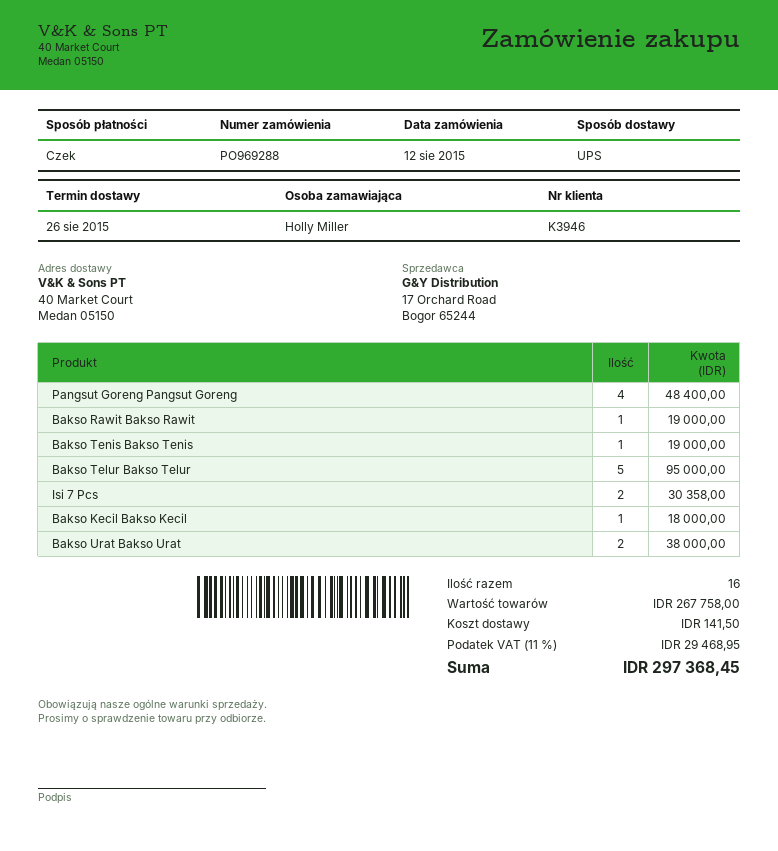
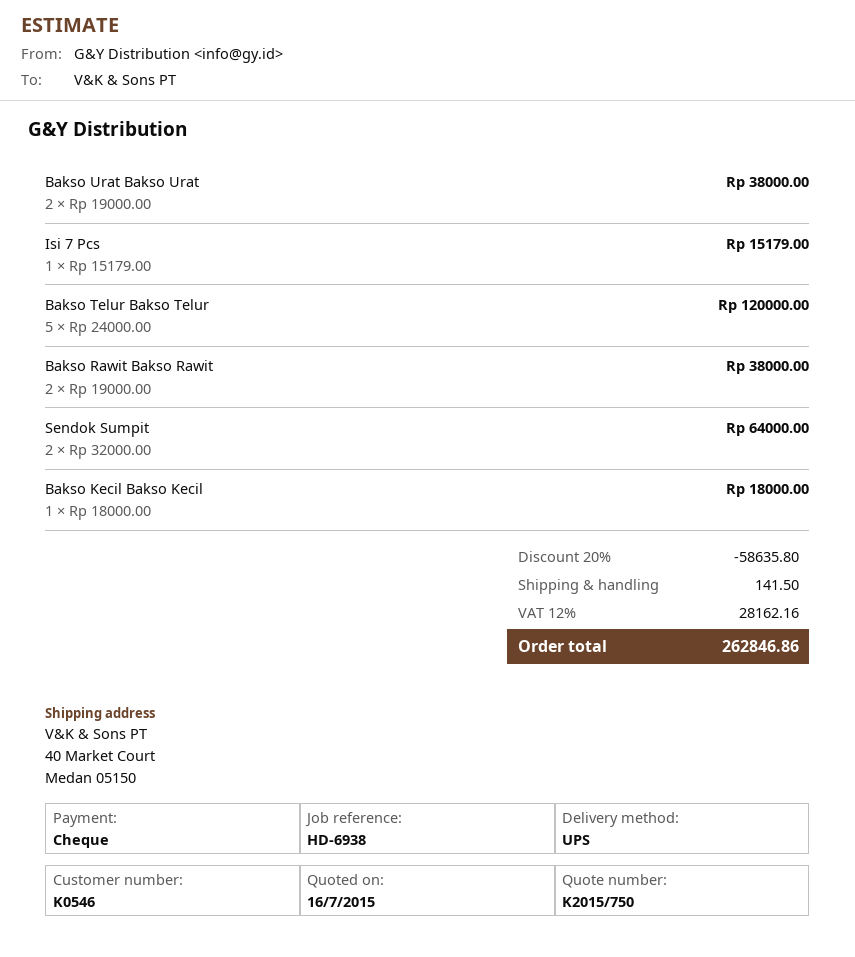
customer number: K3946 -> K0546
Pangsut Goreng Pangsut Goreng: 4 for 48400.00 -> none
Bakso Rawit Bakso Rawit: 1 for 19000.00 -> 2 for 38000.00
Bakso Tenis Bakso Tenis: 1 for 19000.00 -> none
Bakso Telur Bakso Telur: 5 for 95000.00 -> 5 for 120000.00
Isi 7 Pcs: 2 for 30358.00 -> 1 for 15179.00
Sendok Sumpit: none -> 2 for 64000.00
discount: none -> 20% = 58635.80
tax: 11% = 29468.95 -> 12% = 28162.16
total: 297368.45 -> 262846.86

